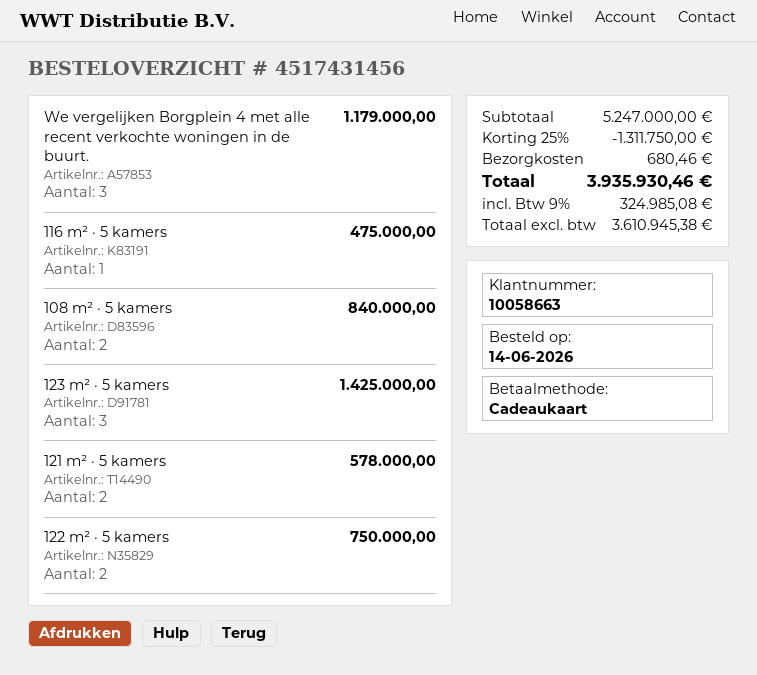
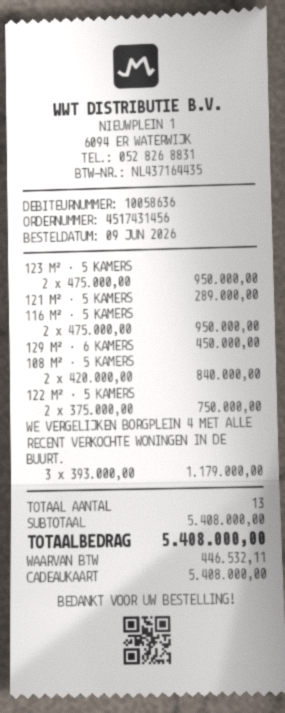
order date: 2026-06-14 -> 2026-06-09
customer number: 10058663 -> 10058636
116 m² · 5 kamers: 1 for 475000.00 -> 2 for 950000.00
123 m² · 5 kamers: 3 for 1425000.00 -> 2 for 950000.00
121 m² · 5 kamers: 2 for 578000.00 -> 1 for 289000.00
129 M² · 6 KAMERS: none -> 1 for 450000.00
subtotal: 5247000.00 -> 5408000.00
discount: 25% = 1311750.00 -> none
shipping: 680.46 -> none
tax: 324985.08 -> 446532.11
total: 3935930.46 -> 5408000.00

